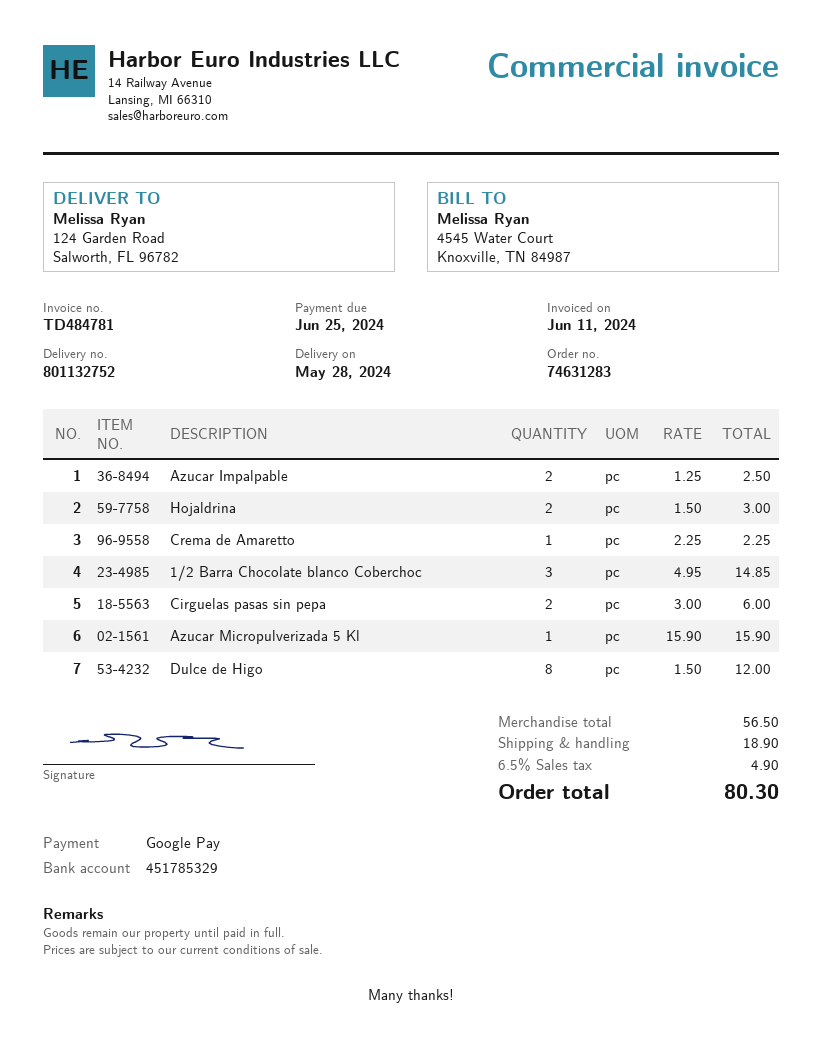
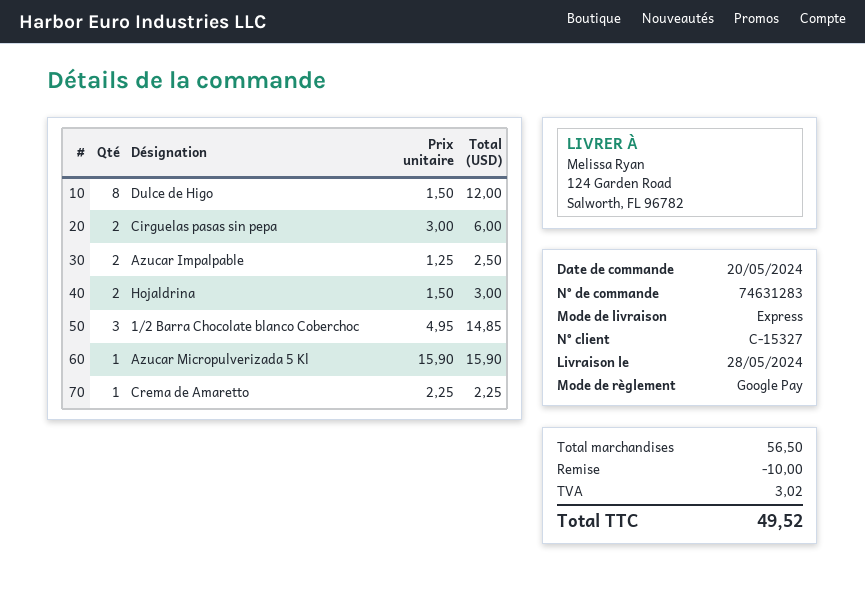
discount: none -> 10.00
shipping: 18.90 -> none
tax: 4.90 -> 3.02
total: 80.30 -> 49.52

